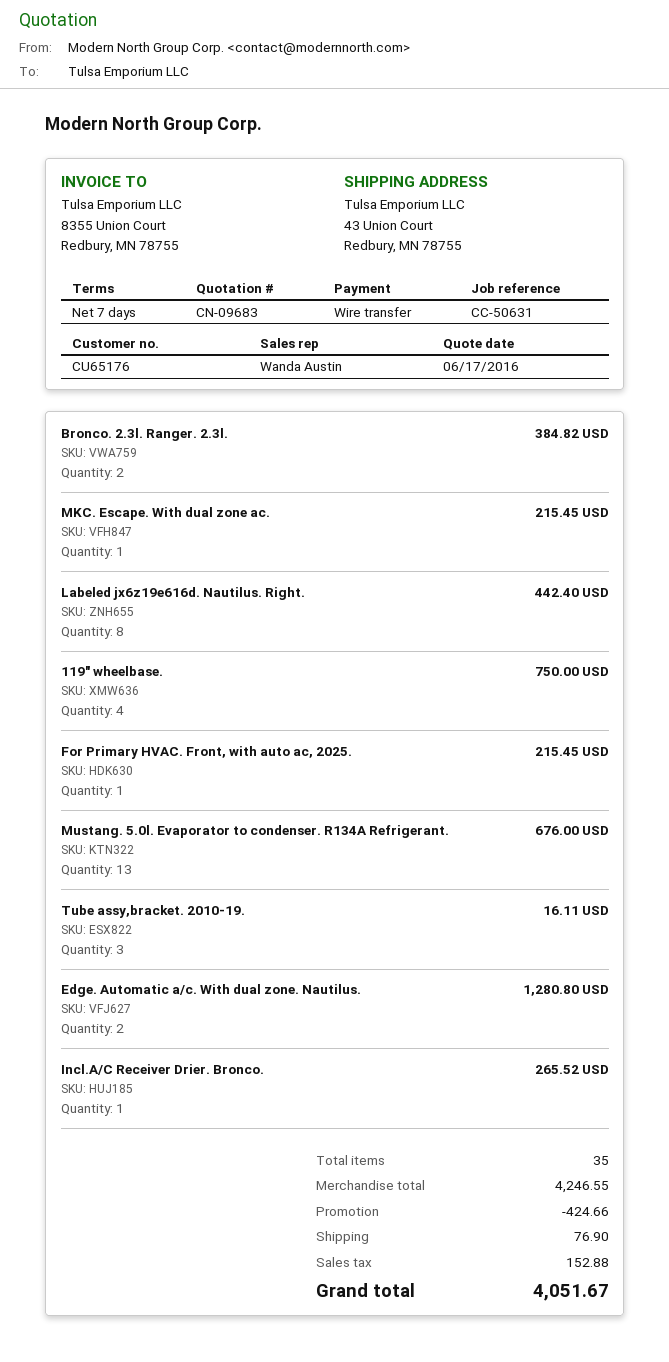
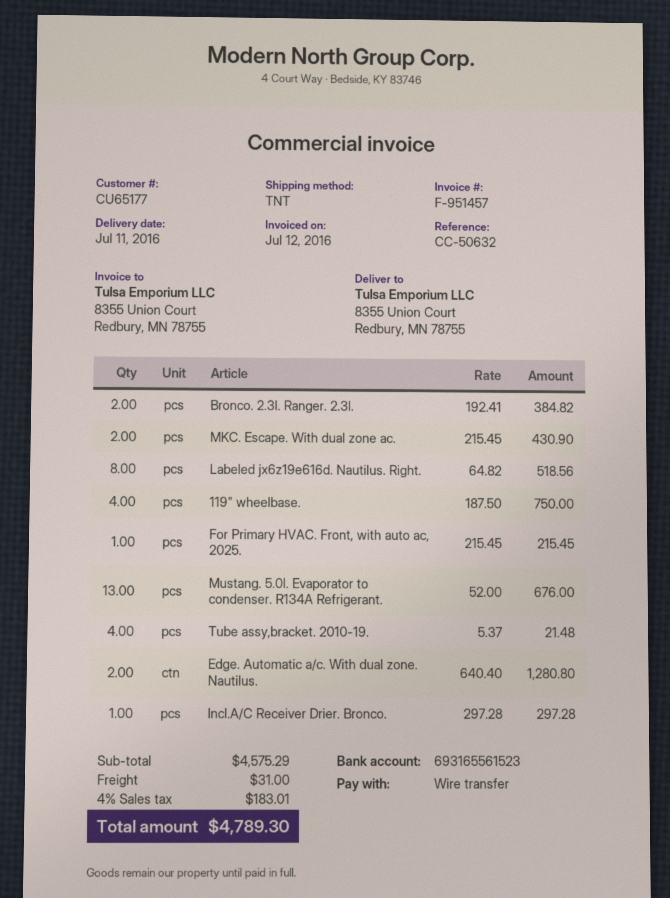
customer number: CU65176 -> CU65177
reference: CC-50631 -> CC-50632
ship to: 43 Union Court, Redbury, MN 78755 -> 8355 Union Court, Redbury, MN 78755
MKC. Escape. With dual zone ac.: 1 for 215.45 -> 2 for 430.90
Labeled jx6z19e616d. Nautilus. Right.: 8 for 442.40 -> 8 for 518.56
Tube assy,bracket. 2010-19.: 3 for 16.11 -> 4 for 21.48
Incl.A/C Receiver Drier. Bronco.: 1 for 265.52 -> 1 for 297.28
subtotal: 4246.55 -> 4575.29
discount: 424.66 -> none
shipping: 76.90 -> 31.00
tax: 152.88 -> 183.01
total: 4051.67 -> 4789.30

